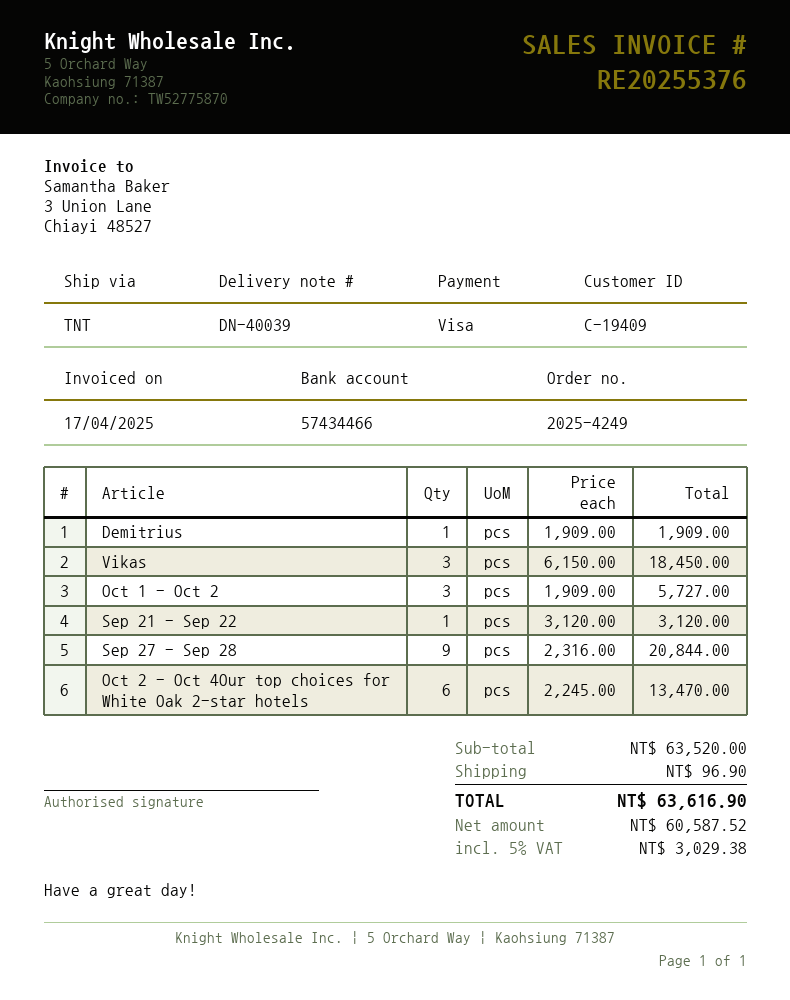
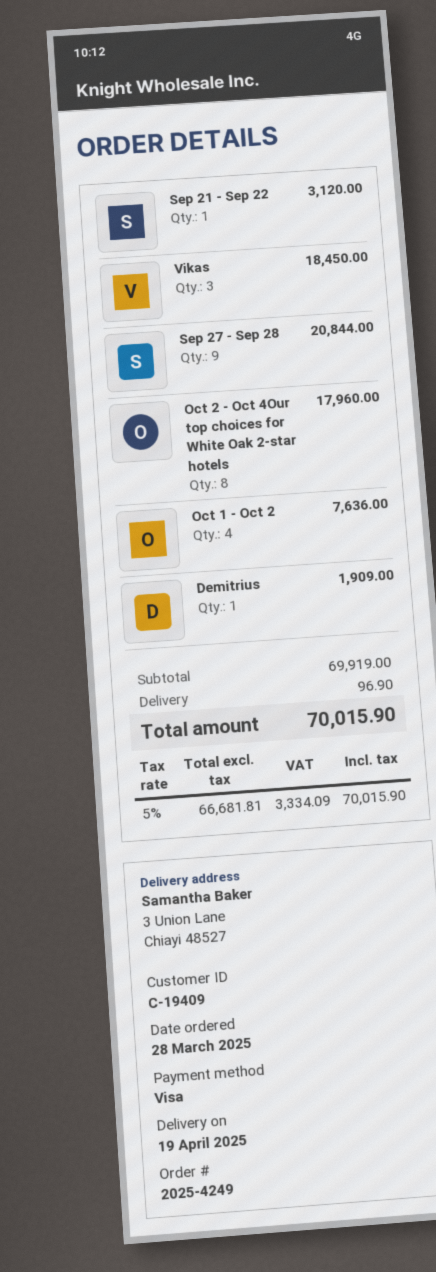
Oct 1 - Oct 2: 3 for 5727.00 -> 4 for 7636.00
Oct 2 - Oct 4Our top choices for White Oak 2-star hotels: 6 for 13470.00 -> 8 for 17960.00
subtotal: 63520.00 -> 69919.00
net: 60587.52 -> 66681.81
tax: 5% = 3029.38 -> 5% = 3334.09
total: 63616.90 -> 70015.90

